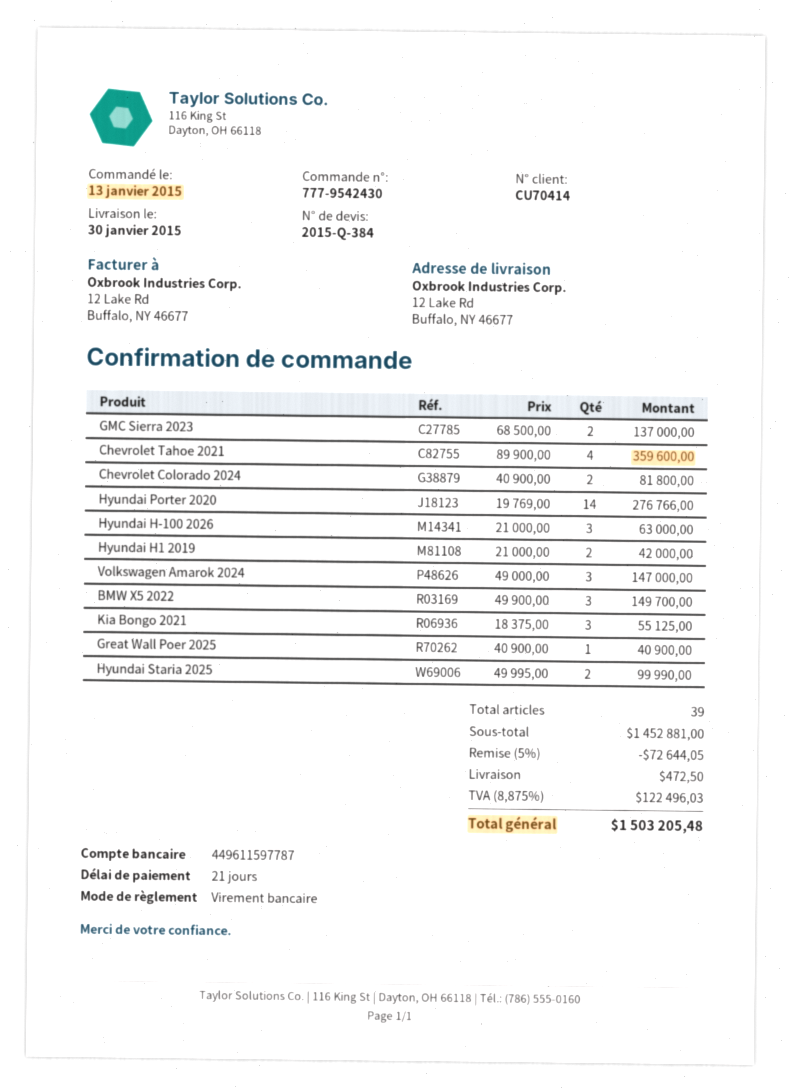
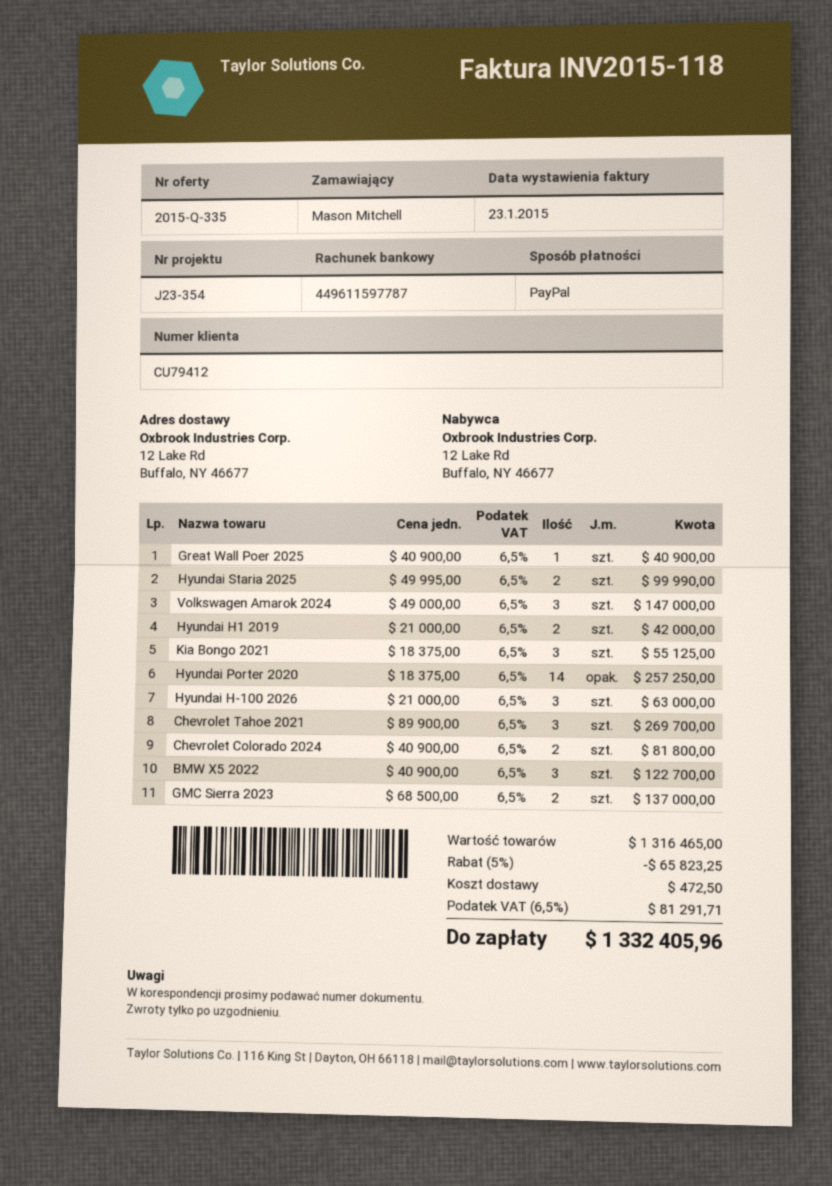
quote number: 2015-Q-384 -> 2015-Q-335
customer number: CU70414 -> CU79412
payment method: bank transfer -> PayPal
Chevrolet Tahoe 2021: 4 x 89900.00 = 359600.00 -> 3 x 89900.00 = 269700.00
Hyundai Porter 2020: 14 x 19769.00 = 276766.00 -> 14 x 18375.00 = 257250.00
BMW X5 2022: 3 x 49900.00 = 149700.00 -> 3 x 40900.00 = 122700.00
subtotal: 1452881.00 -> 1316465.00
discount: 5% = 72644.05 -> 5% = 65823.25
tax: 8.875% = 122496.03 -> 6.5% = 81291.71
total: 1503205.48 -> 1332405.96

